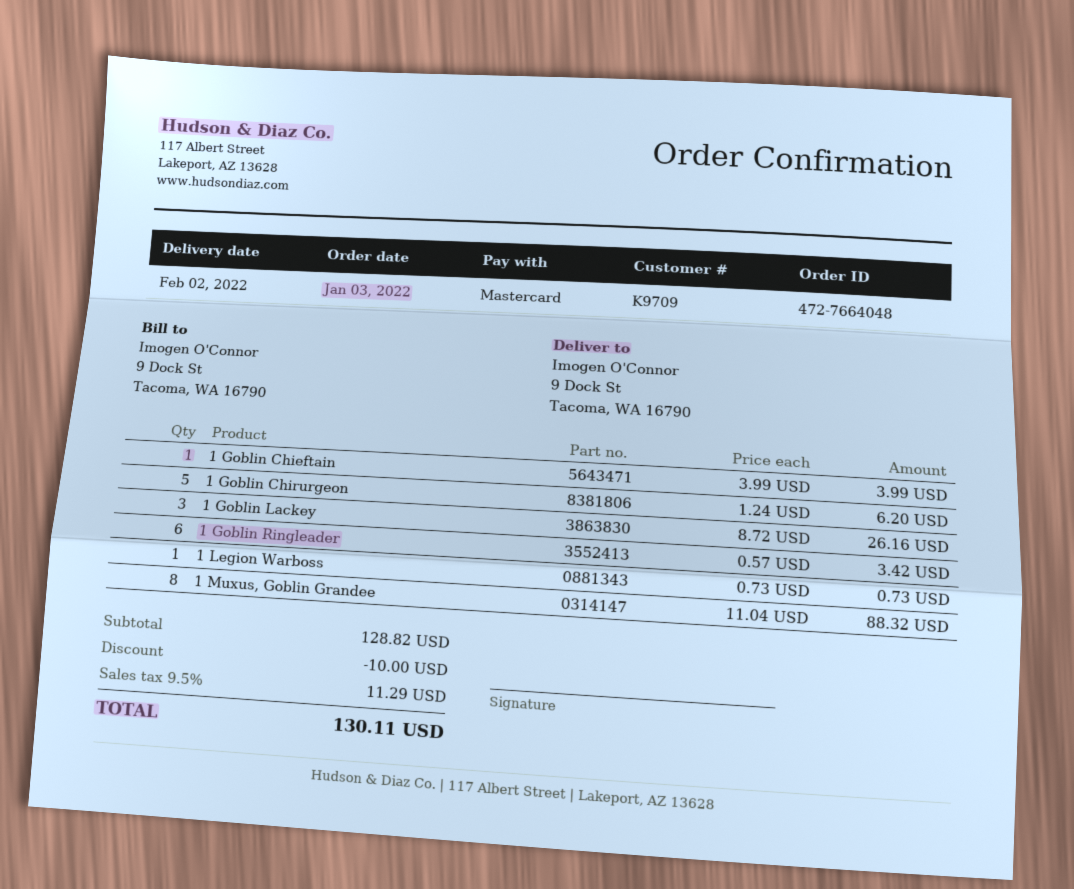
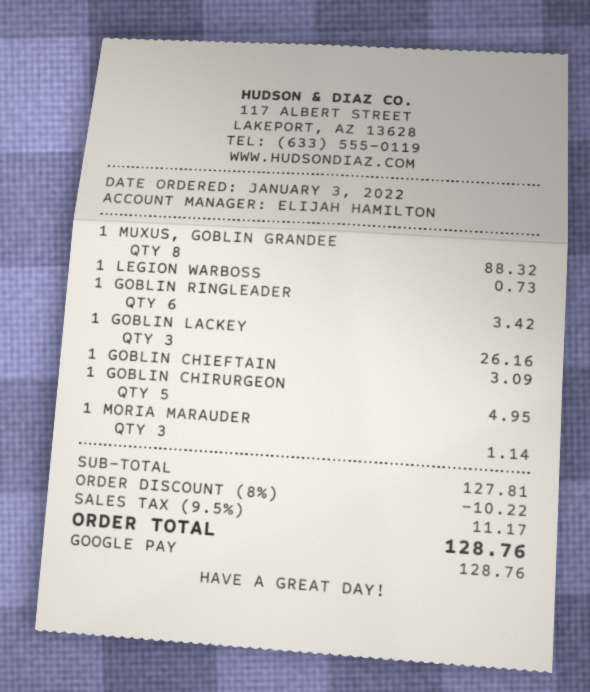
payment method: Mastercard -> Google Pay
1 Goblin Chieftain: 1 for 3.99 -> 1 for 3.09
1 Goblin Chirurgeon: 5 for 6.20 -> 5 for 4.95
1 MORIA MARAUDER: none -> 3 for 1.14
subtotal: 128.82 -> 127.81
discount: 10.00 -> 10.22
tax: 9.5% = 11.29 -> 9.5% = 11.17
total: 130.11 -> 128.76

